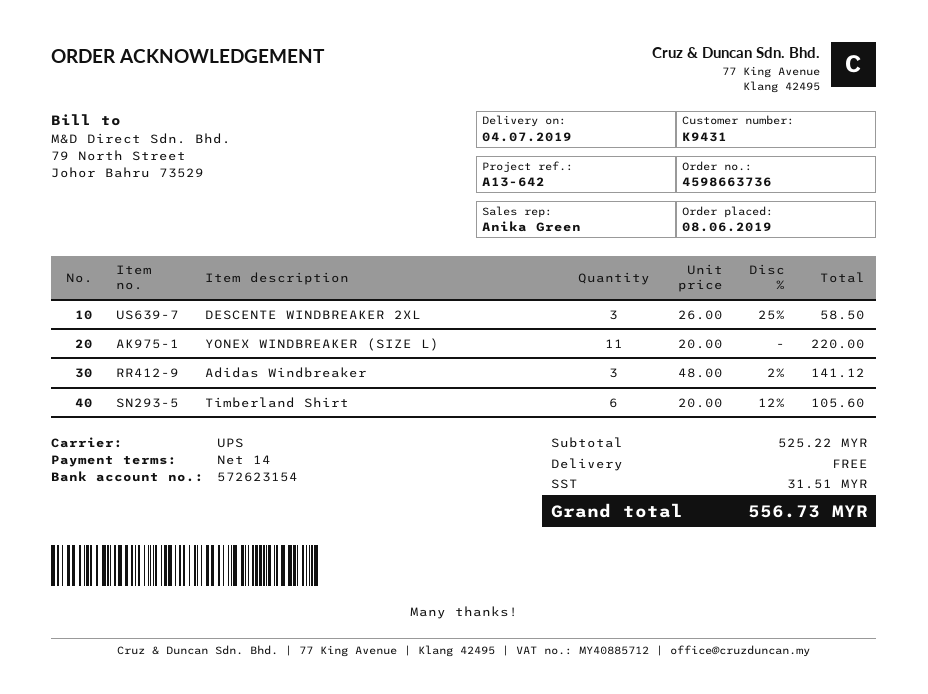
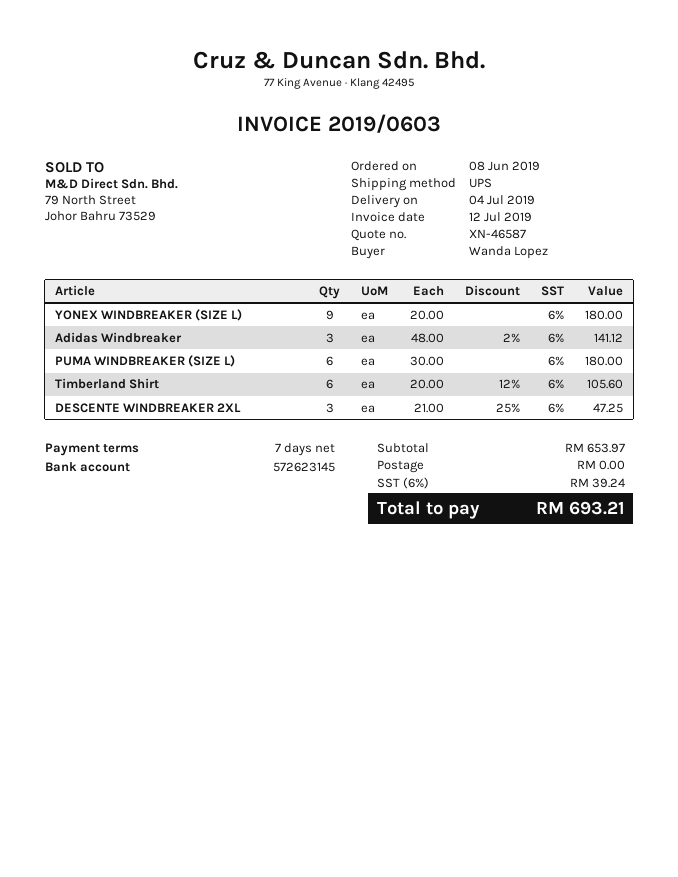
payment terms: 14 days -> 7 days
bank account: 572623154 -> 572623145
DESCENTE WINDBREAKER 2XL: 3 x 26.00 - 25% = 58.50 -> 3 x 21.00 - 25% = 47.25
YONEX WINDBREAKER (SIZE L): 11 x 20.00 = 220.00 -> 9 x 20.00 = 180.00
PUMA WINDBREAKER (SIZE L): none -> 6 x 30.00 = 180.00
subtotal: 525.22 -> 653.97
tax: 31.51 -> 39.24
total: 556.73 -> 693.21

